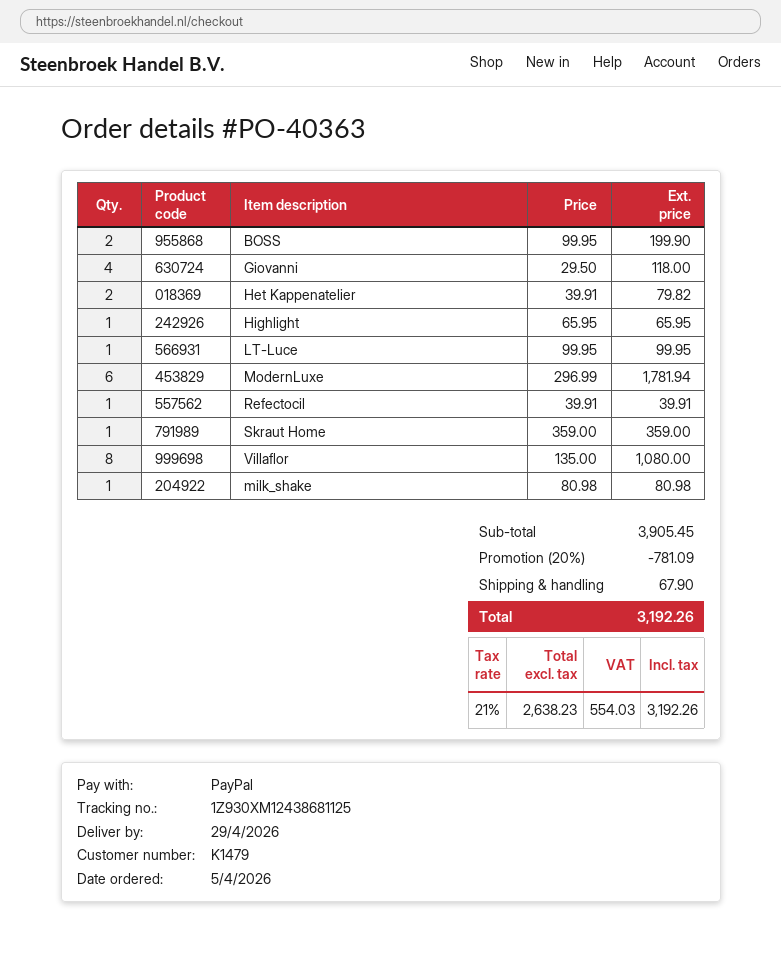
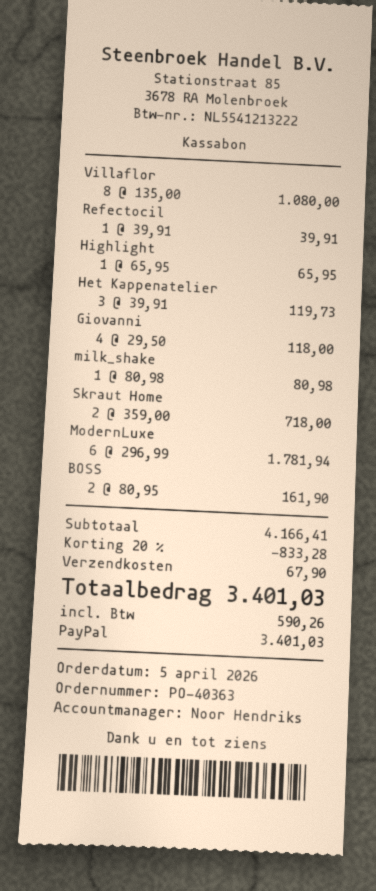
BOSS: 2 x 99.95 = 199.90 -> 2 x 80.95 = 161.90
Het Kappenatelier: 2 x 39.91 = 79.82 -> 3 x 39.91 = 119.73
LT-Luce: 1 x 99.95 = 99.95 -> none
Skraut Home: 1 x 359.00 = 359.00 -> 2 x 359.00 = 718.00
subtotal: 3905.45 -> 4166.41
discount: 20% = 781.09 -> 20% = 833.28
tax: 554.03 -> 590.26
total: 3192.26 -> 3401.03

